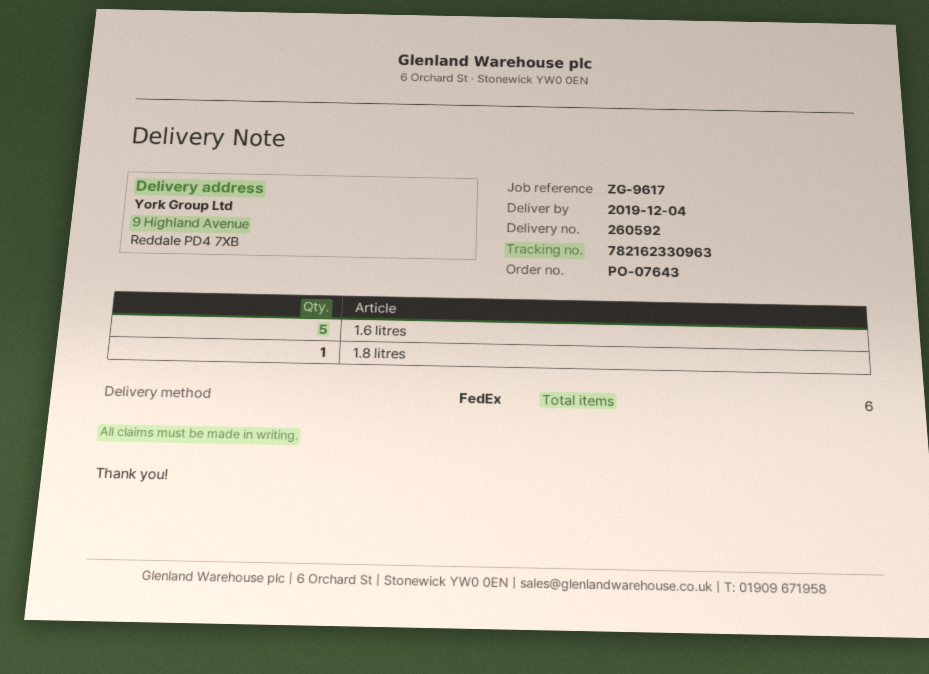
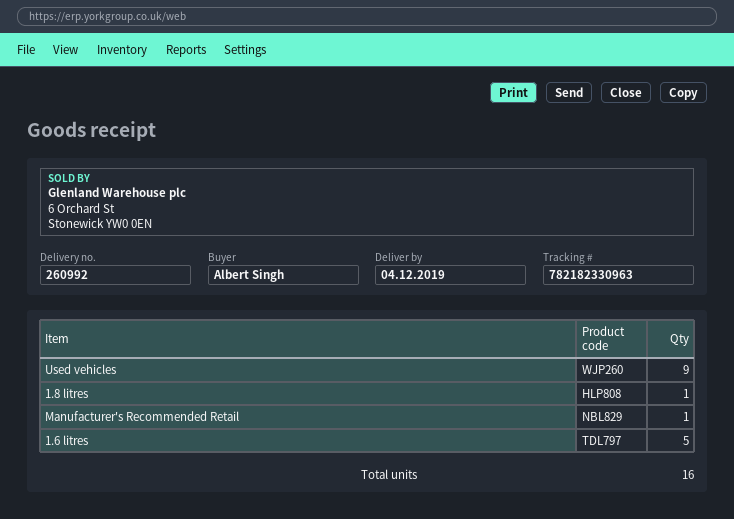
delivery note number: 260592 -> 260992
tracking number: 782162330963 -> 782182330963
Used vehicles: none -> 9
Manufacturer's Recommended Retail: none -> 1
total quantity: 6 -> 16

